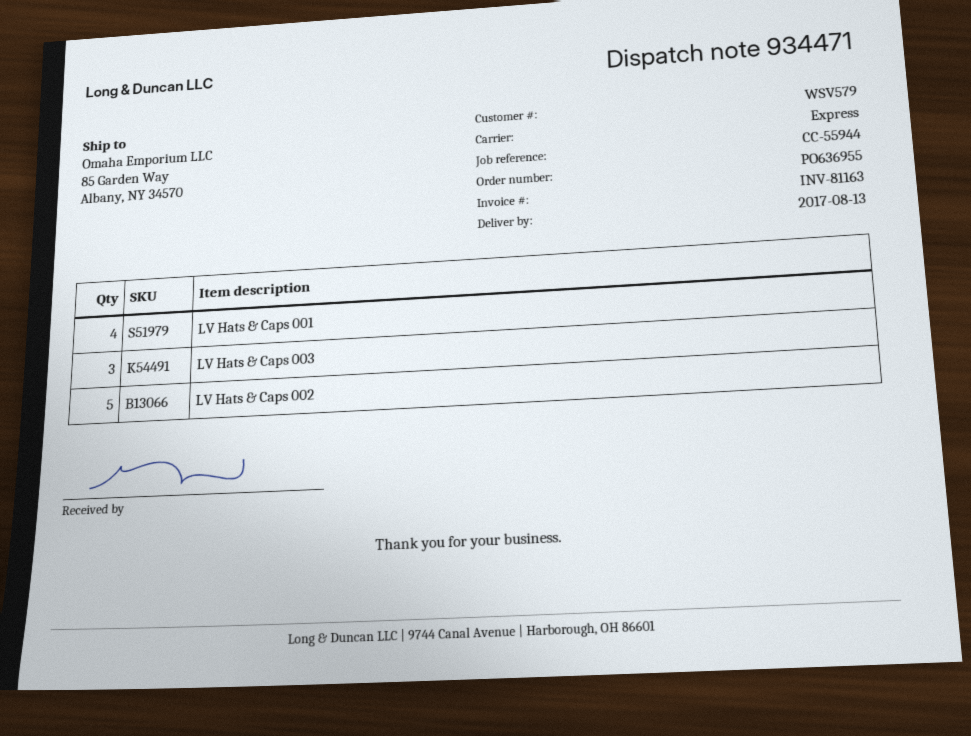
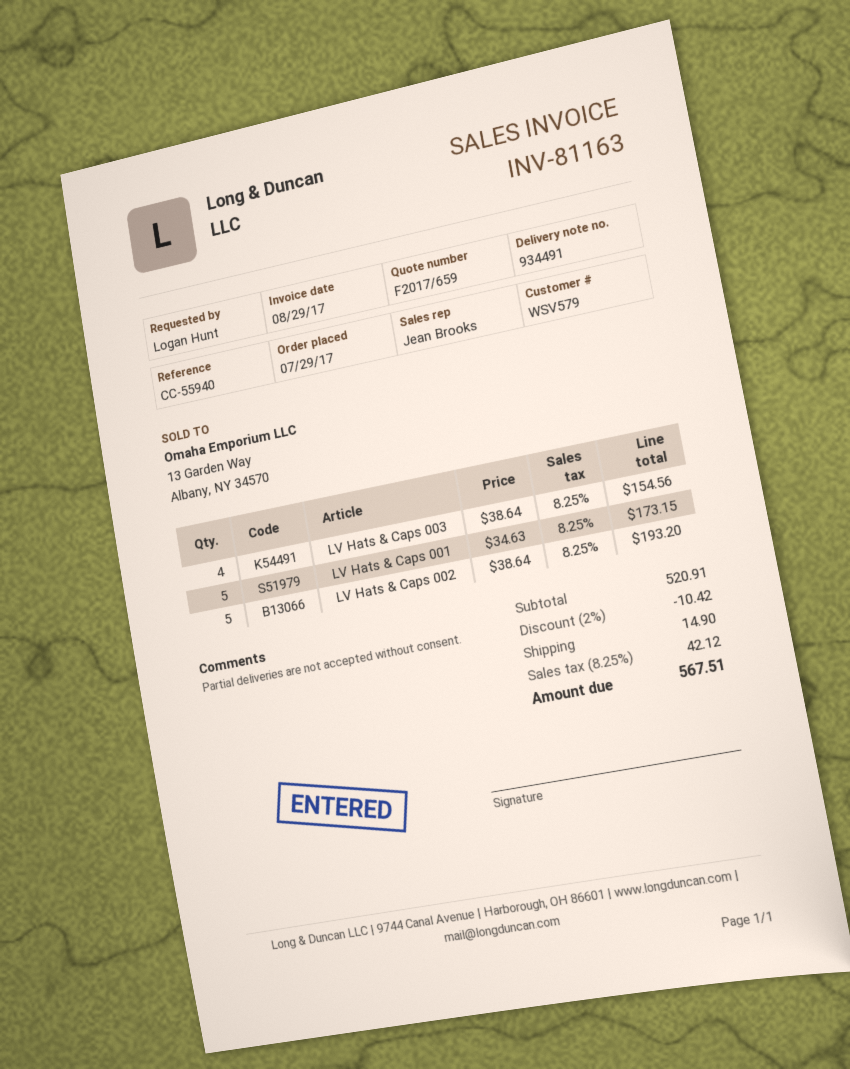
delivery note number: 934471 -> 934491
reference: CC-55944 -> CC-55940
LV Hats & Caps 001: 4 -> 5
LV Hats & Caps 003: 3 -> 4

